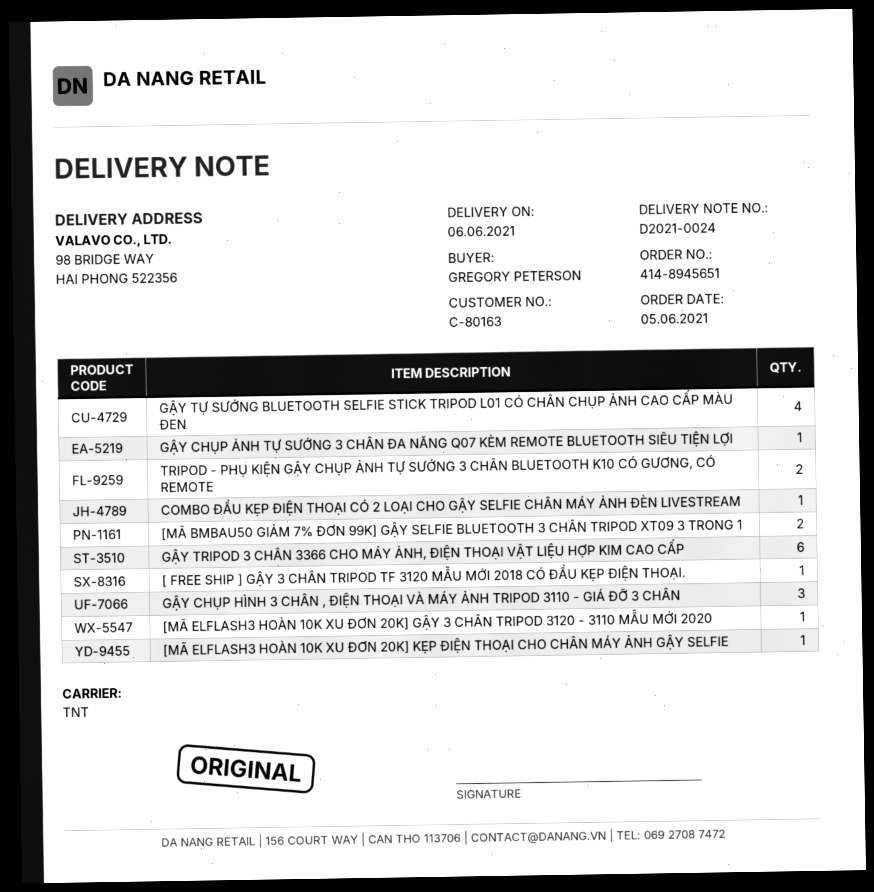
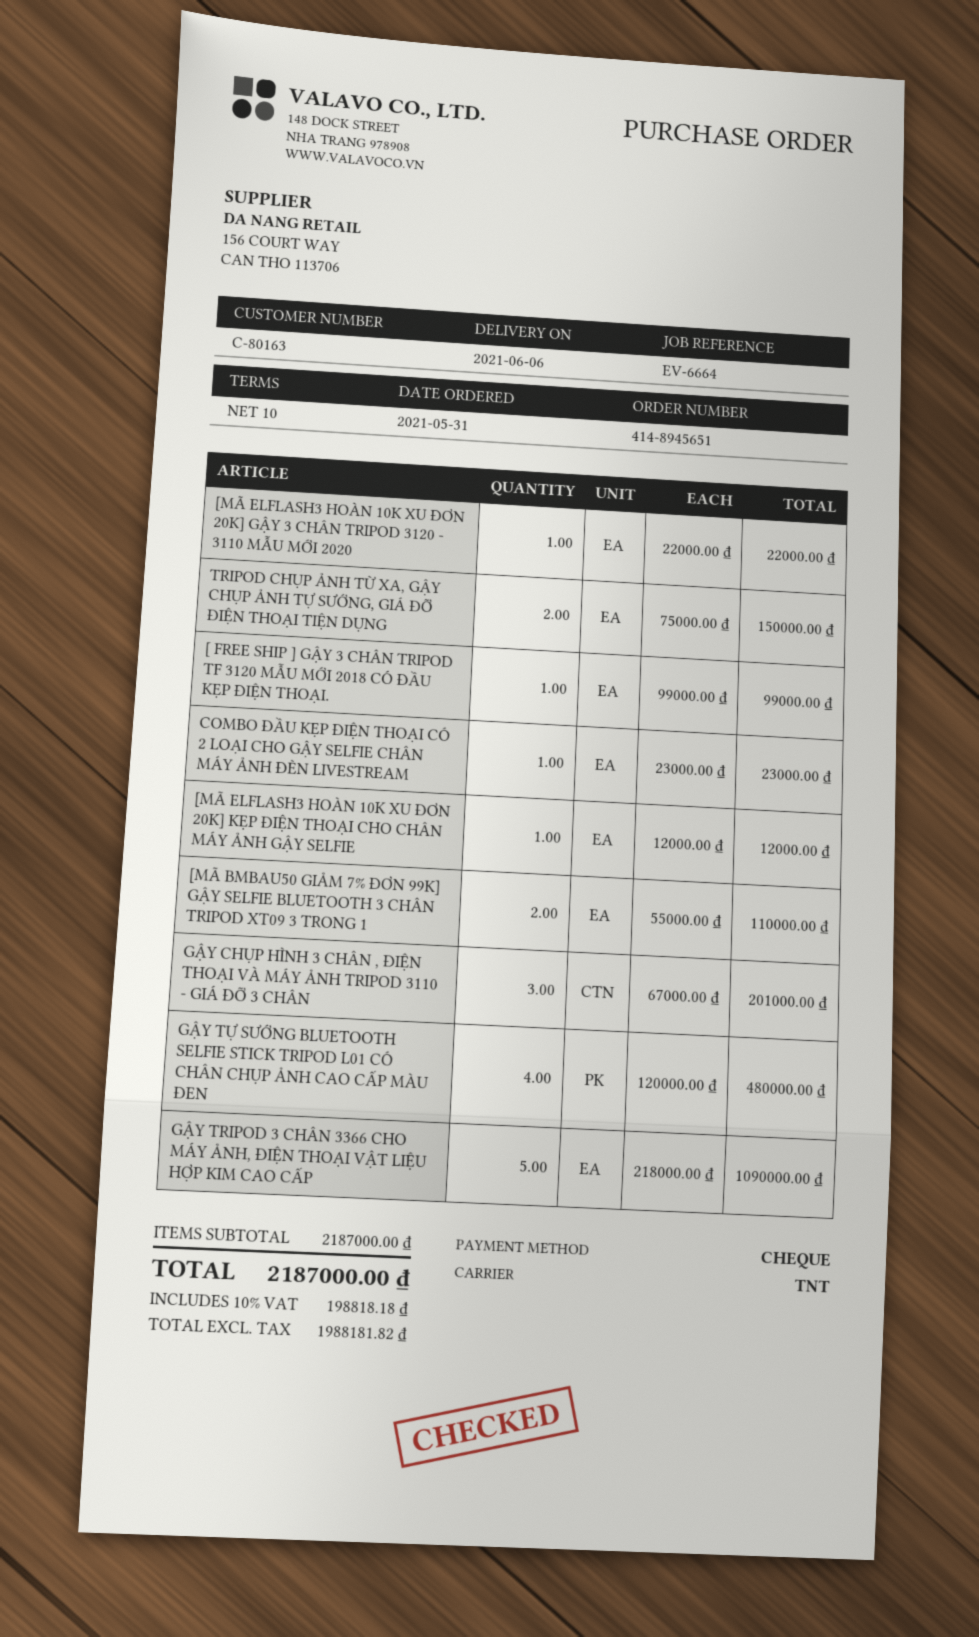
order date: 2021-06-05 -> 2021-05-31
GẬY CHỤP ẢNH TỰ SƯỚNG 3 CHÂN ĐA NĂNG Q07 KÈM REMOTE BLUETOOTH SIÊU TIỆN LỢI: 1 -> none
TRIPOD - PHỤ KIỆN GẬY CHỤP ẢNH TỰ SƯỚNG 3 CHÂN BLUETOOTH K10 CÓ GƯƠNG, CÓ REMOTE: 2 -> none
GẬY TRIPOD 3 CHÂN 3366 CHO MÁY ẢNH, ĐIỆN THOẠI VẬT LIỆU HỢP KIM CAO CẤP: 6 -> 5
TRIPOD CHỤP ẢNH TỪ XA, GẬY CHỤP ẢNH TỰ SƯỚNG, GIÁ ĐỠ ĐIỆN THOẠI TIỆN DỤNG: none -> 2

